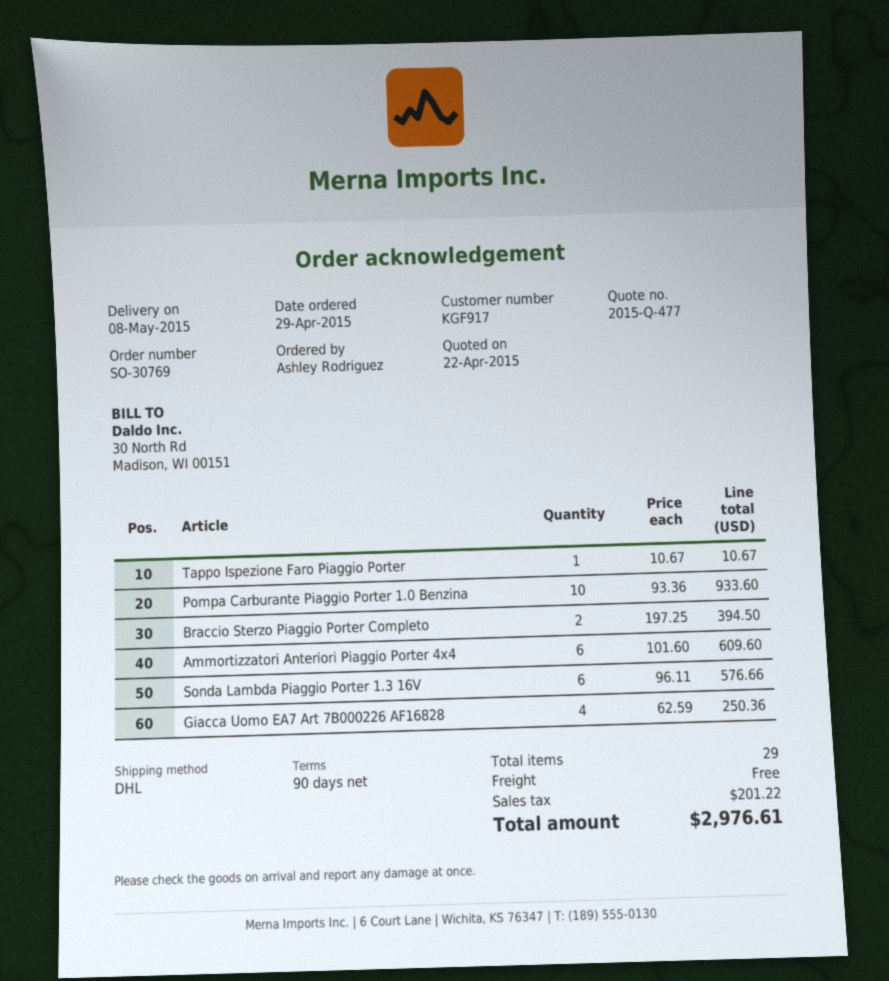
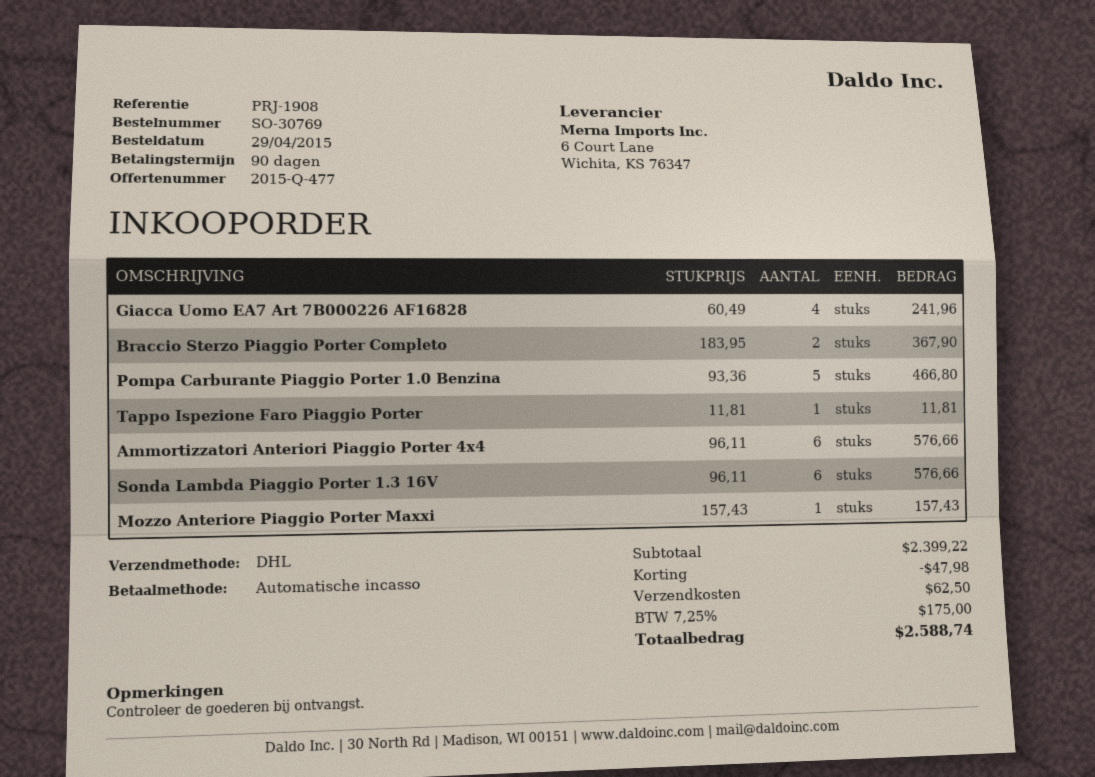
Tappo Ispezione Faro Piaggio Porter: 1 x 10.67 = 10.67 -> 1 x 11.81 = 11.81
Pompa Carburante Piaggio Porter 1.0 Benzina: 10 x 93.36 = 933.60 -> 5 x 93.36 = 466.80
Braccio Sterzo Piaggio Porter Completo: 2 x 197.25 = 394.50 -> 2 x 183.95 = 367.90
Ammortizzatori Anteriori Piaggio Porter 4x4: 6 x 101.60 = 609.60 -> 6 x 96.11 = 576.66
Giacca Uomo EA7 Art 7B000226 AF16828: 4 x 62.59 = 250.36 -> 4 x 60.49 = 241.96
Mozzo Anteriore Piaggio Porter Maxxi: none -> 1 x 157.43 = 157.43
discount: none -> 47.98
shipping: 0.00 -> 62.50
tax: 201.22 -> 175.00
total: 2976.61 -> 2588.74

